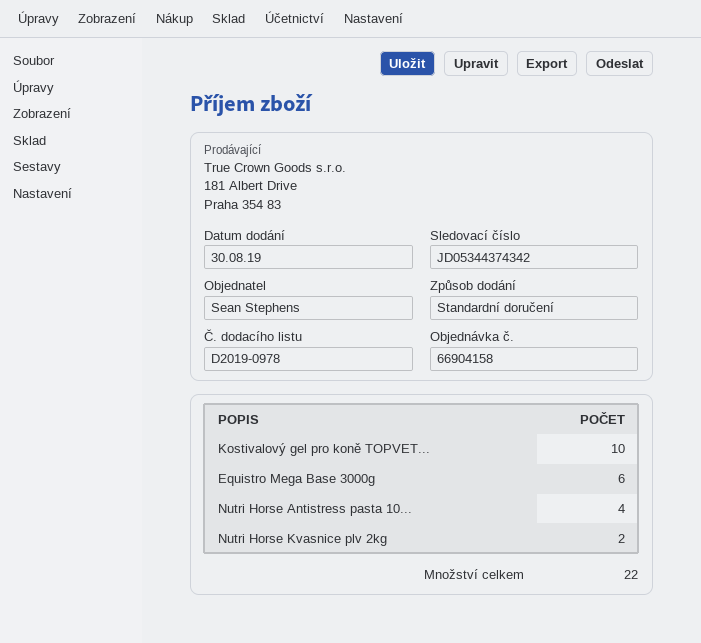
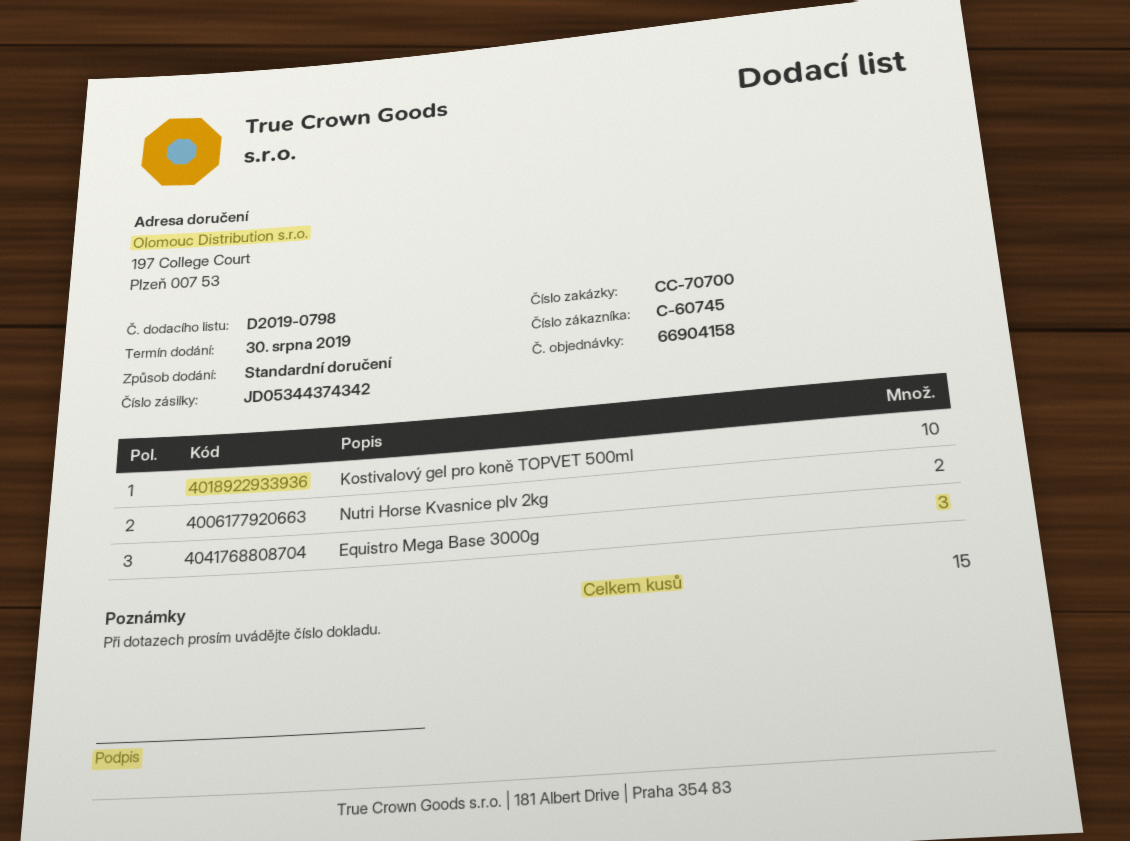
delivery note number: D2019-0978 -> D2019-0798
Equistro Mega Base 3000g: 6 -> 3
Nutri Horse Antistress pasta 10...: 4 -> none
total quantity: 22 -> 15

